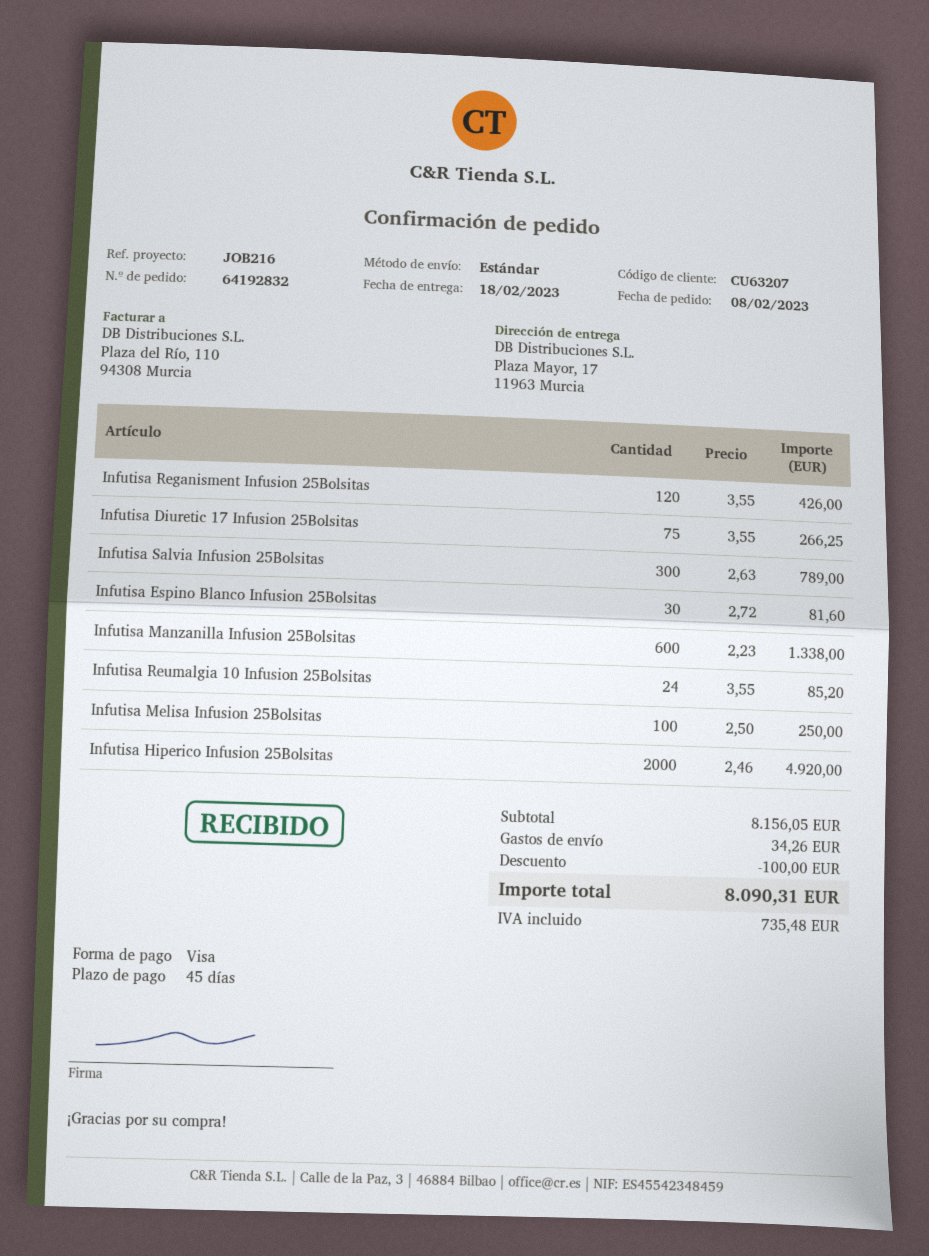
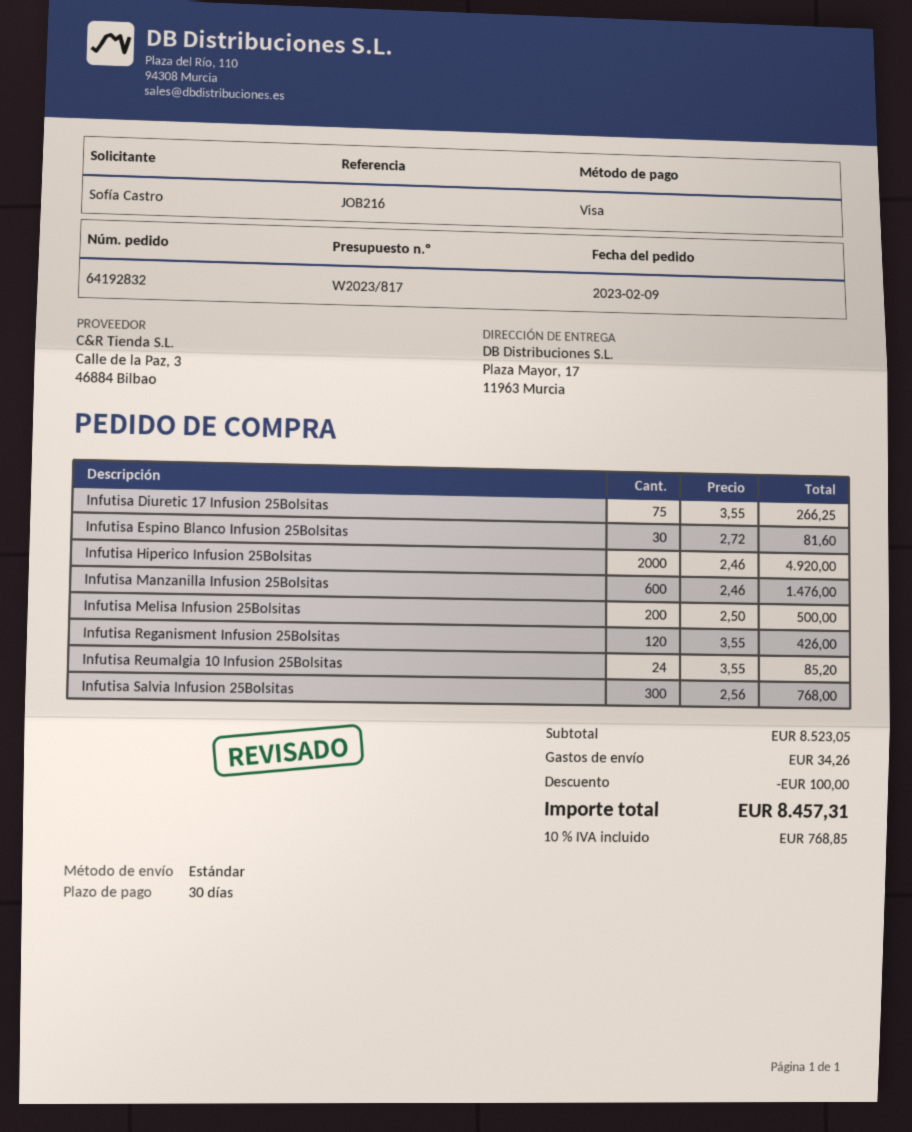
order date: 2023-02-08 -> 2023-02-09
payment terms: 45 days -> 30 days
Infutisa Salvia Infusion 25Bolsitas: 300 x 2.63 = 789.00 -> 300 x 2.56 = 768.00
Infutisa Manzanilla Infusion 25Bolsitas: 600 x 2.23 = 1338.00 -> 600 x 2.46 = 1476.00
Infutisa Melisa Infusion 25Bolsitas: 100 x 2.50 = 250.00 -> 200 x 2.50 = 500.00
subtotal: 8156.05 -> 8523.05
tax: 735.48 -> 768.85
total: 8090.31 -> 8457.31

